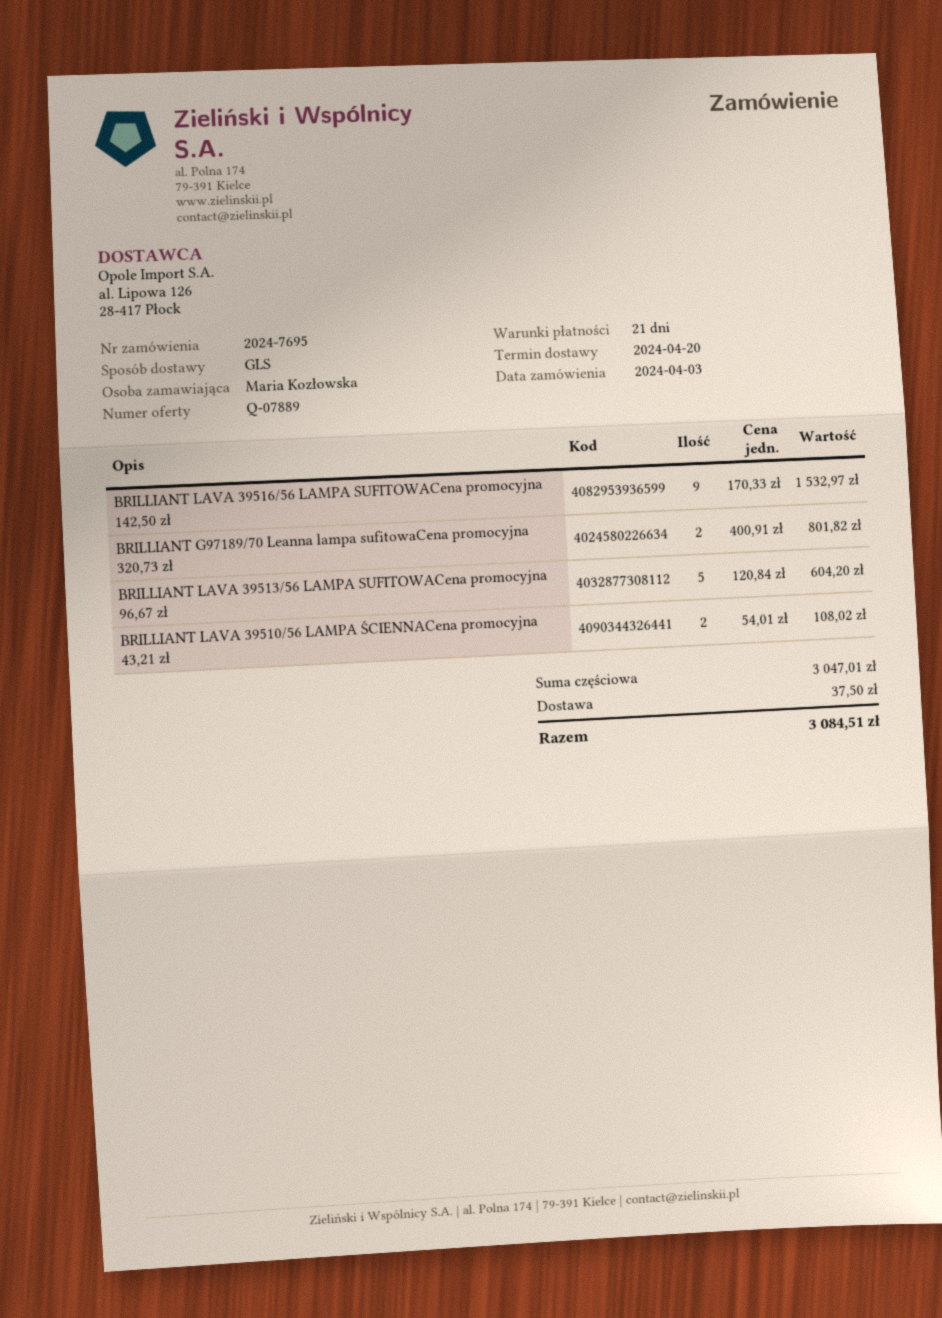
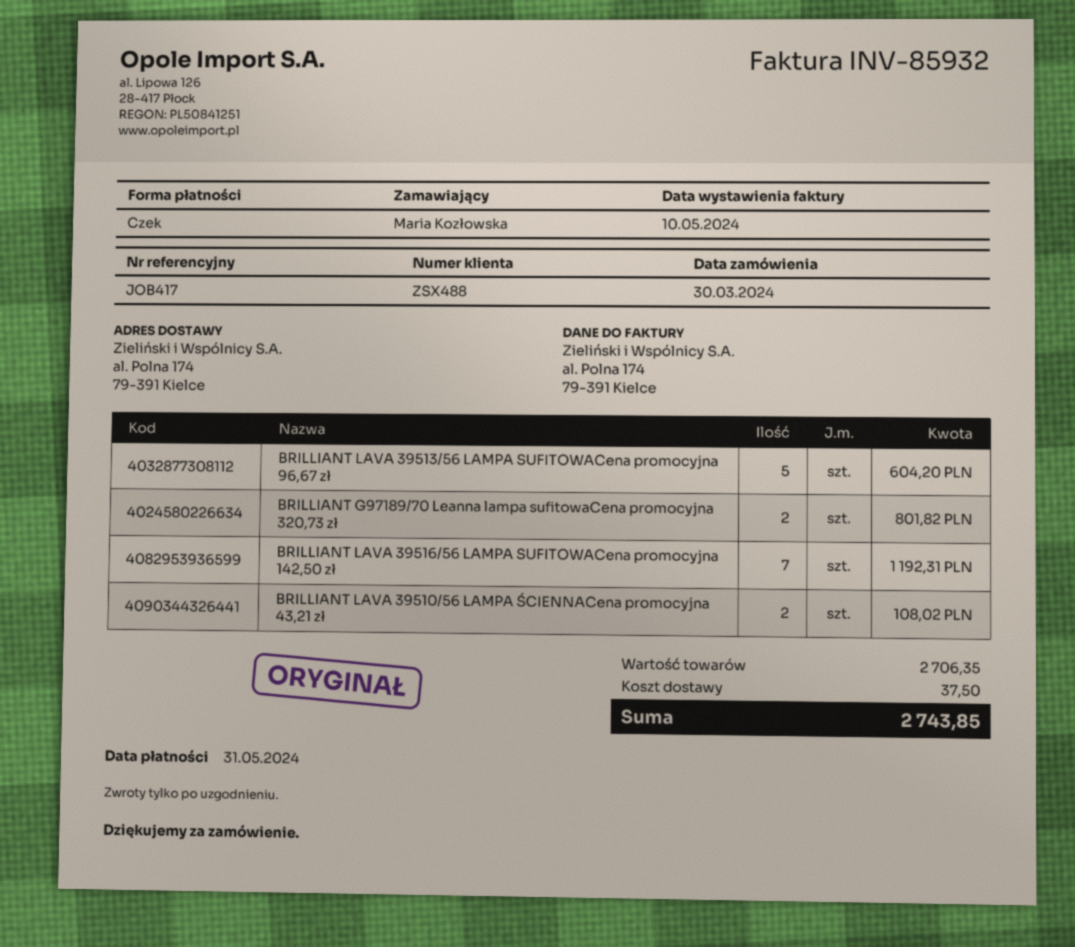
order date: 2024-04-03 -> 2024-03-30
BRILLIANT LAVA 39516/56 LAMPA SUFITOWACena promocyjna 142,50 zł: 9 for 1532.97 -> 7 for 1192.31
subtotal: 3047.01 -> 2706.35
total: 3084.51 -> 2743.85

